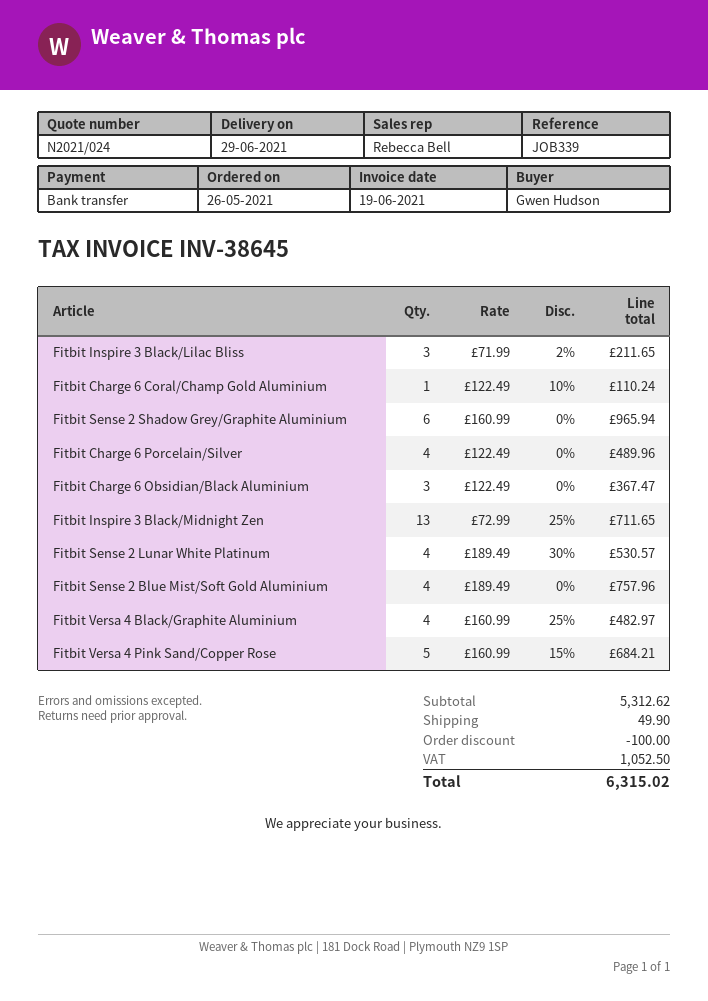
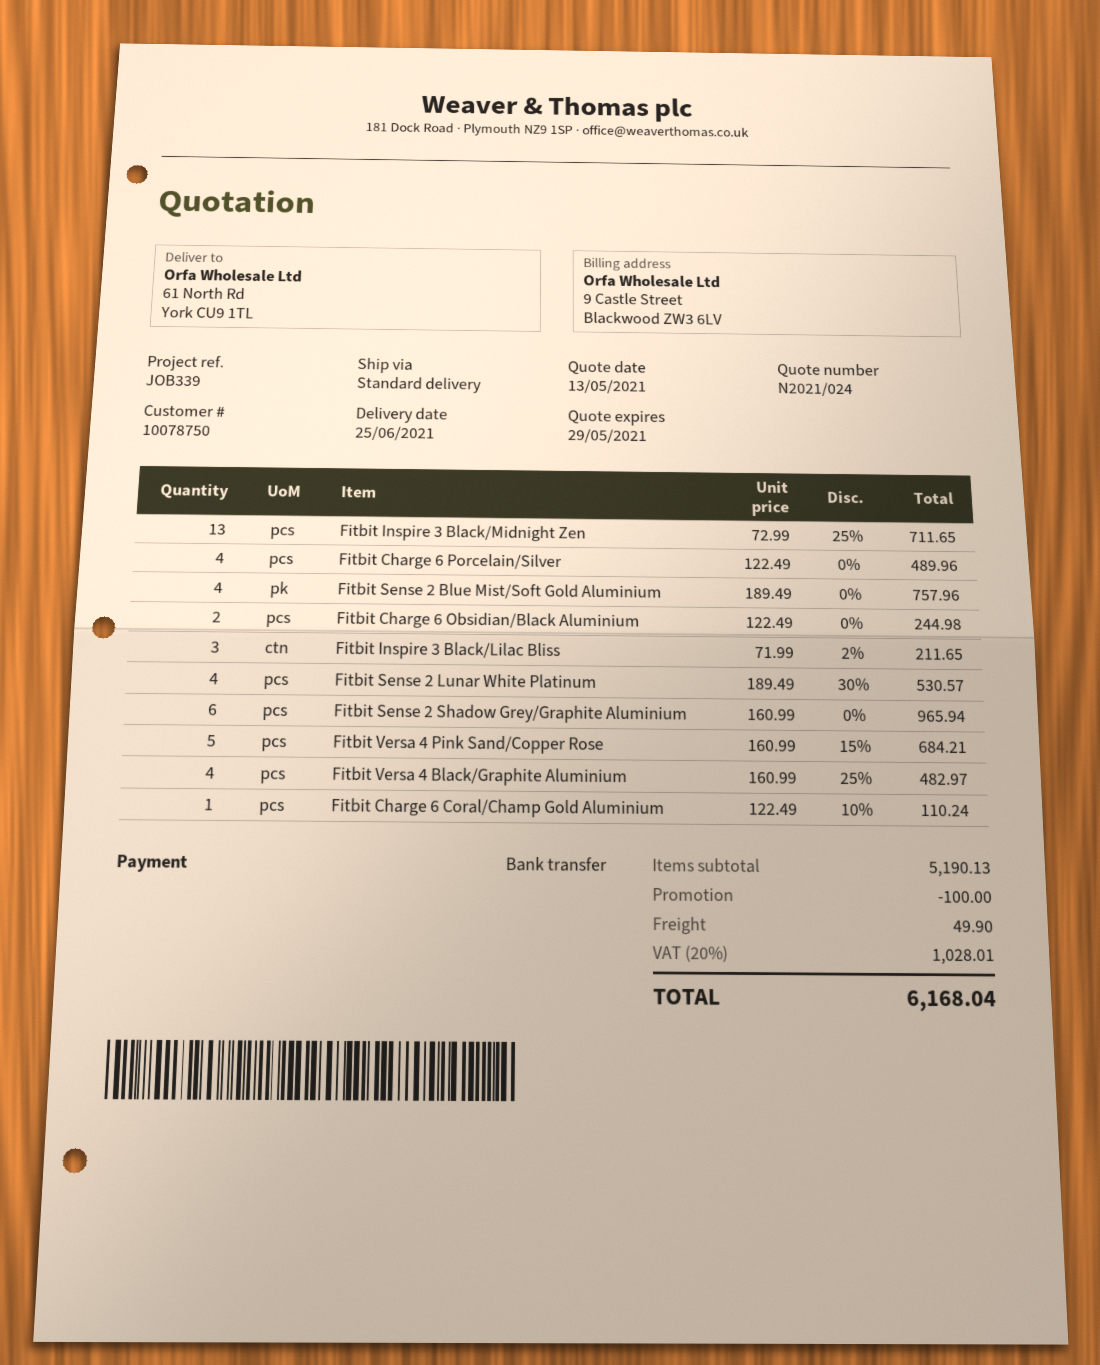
delivery date: 2021-06-29 -> 2021-06-25
Fitbit Charge 6 Obsidian/Black Aluminium: 3 x 122.49 = 367.47 -> 2 x 122.49 = 244.98
subtotal: 5312.62 -> 5190.13
tax: 1052.50 -> 1028.01
total: 6315.02 -> 6168.04

